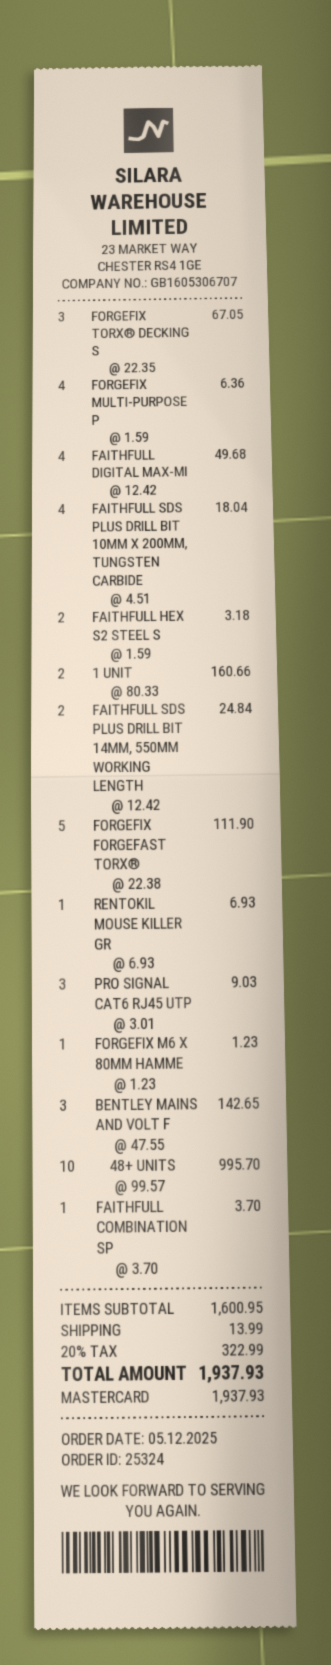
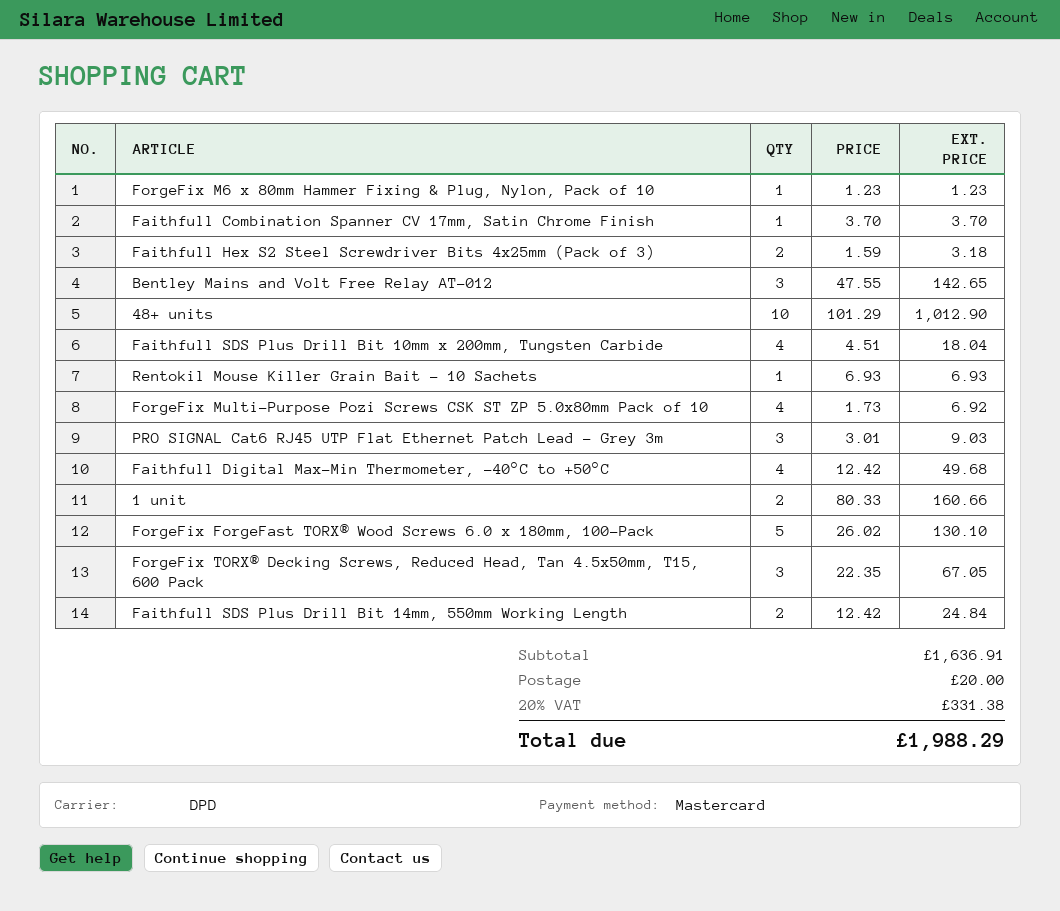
FORGEFIX MULTI-PURPOSE P: 4 x 1.59 = 6.36 -> 4 x 1.73 = 6.92
FORGEFIX FORGEFAST TORX®: 5 x 22.38 = 111.90 -> 5 x 26.02 = 130.10
48+ UNITS: 10 x 99.57 = 995.70 -> 10 x 101.29 = 1012.90
subtotal: 1600.95 -> 1636.91
shipping: 13.99 -> 20.00
tax: 20% = 322.99 -> 20% = 331.38
total: 1937.93 -> 1988.29

